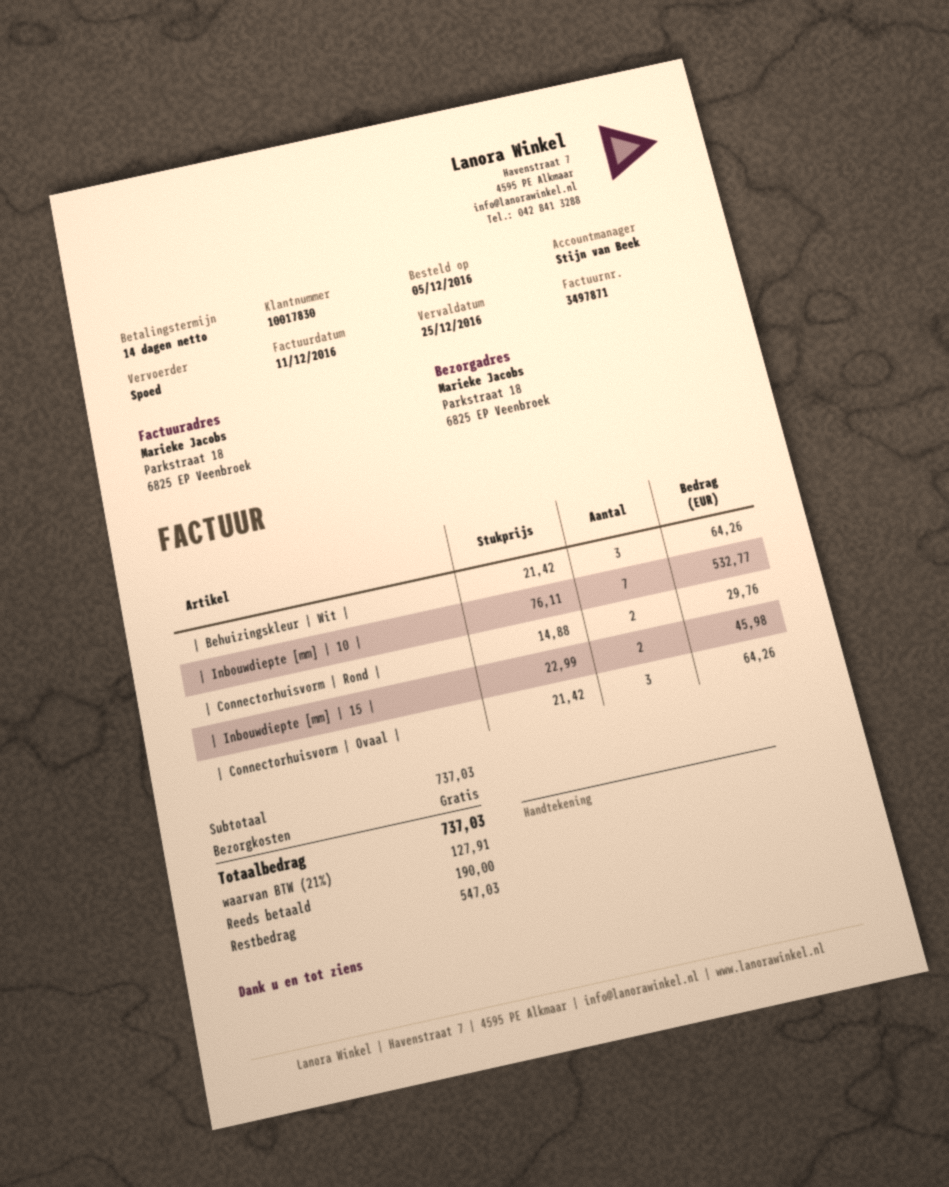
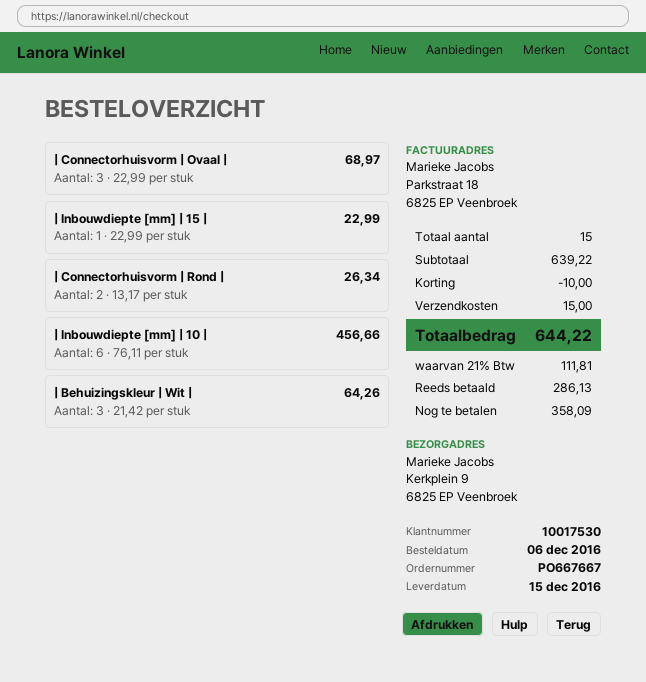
order date: 2016-12-05 -> 2016-12-06
customer number: 10017830 -> 10017530
ship to: Parkstraat 18, 6825 EP Veenbroek -> Kerkplein 9, 6825 EP Veenbroek
| Inbouwdiepte [mm] | 10 |: 7 x 76.11 = 532.77 -> 6 x 76.11 = 456.66
| Connectorhuisvorm | Rond |: 2 x 14.88 = 29.76 -> 2 x 13.17 = 26.34
| Inbouwdiepte [mm] | 15 |: 2 x 22.99 = 45.98 -> 1 x 22.99 = 22.99
| Connectorhuisvorm | Ovaal |: 3 x 21.42 = 64.26 -> 3 x 22.99 = 68.97
subtotal: 737.03 -> 639.22
discount: none -> 10.00
shipping: 0.00 -> 15.00
tax: 21% = 127.91 -> 21% = 111.81
total: 737.03 -> 644.22
deposit: 190.00 -> 286.13
balance: 547.03 -> 358.09

